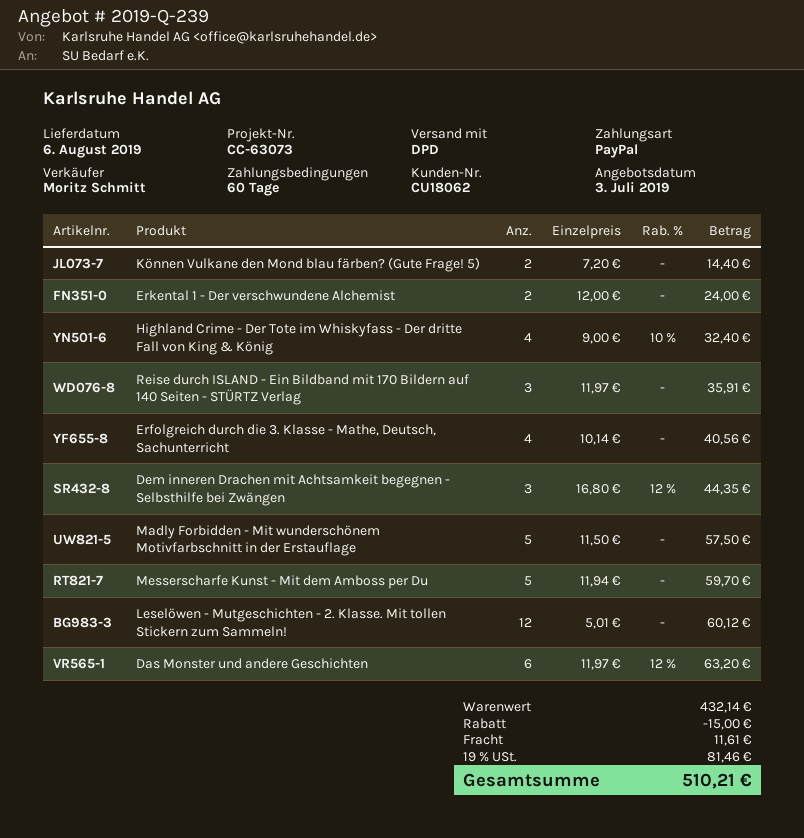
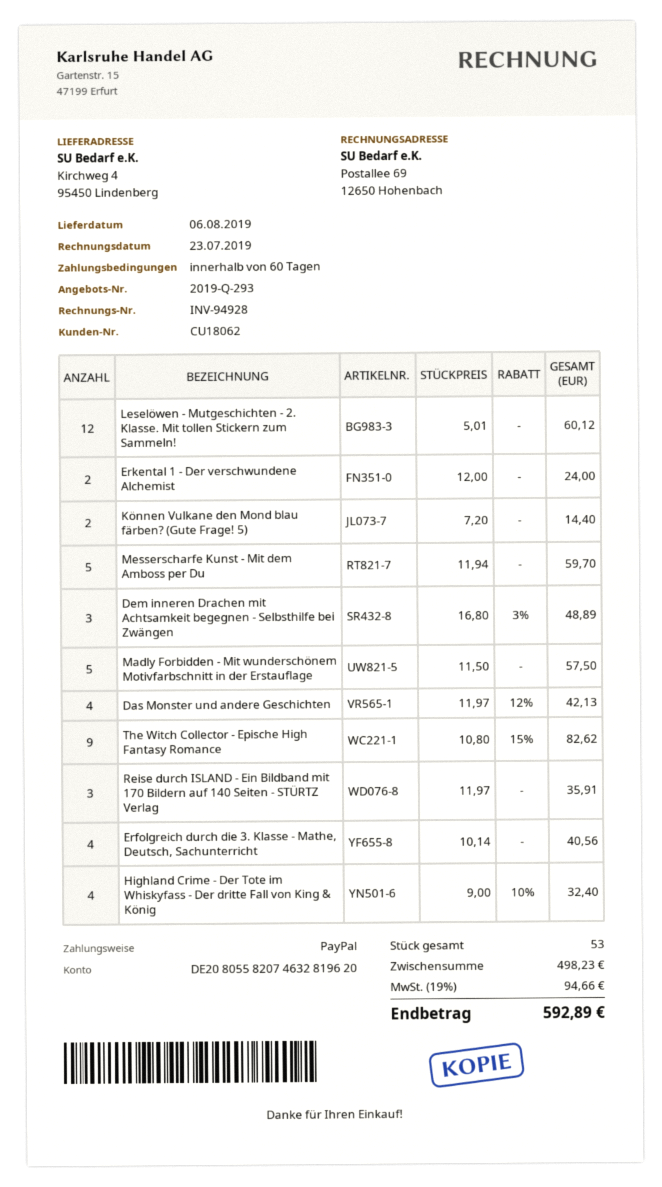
quote number: 2019-Q-239 -> 2019-Q-293
Dem inneren Drachen mit Achtsamkeit begegnen - Selbsthilfe bei Zwängen: 3 x 16.80 - 12% = 44.35 -> 3 x 16.80 - 3% = 48.89
Das Monster und andere Geschichten: 6 x 11.97 - 12% = 63.20 -> 4 x 11.97 - 12% = 42.13
The Witch Collector - Epische High Fantasy Romance: none -> 9 x 10.80 - 15% = 82.62
subtotal: 432.14 -> 498.23
discount: 15.00 -> none
shipping: 11.61 -> none
tax: 19% = 81.46 -> 19% = 94.66
total: 510.21 -> 592.89

